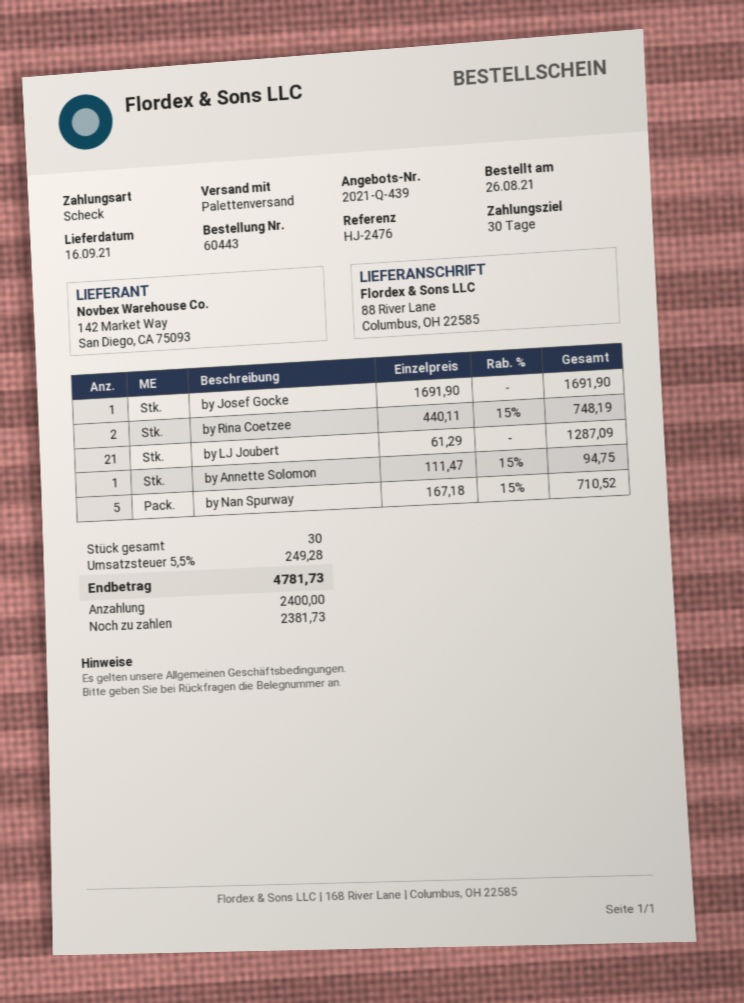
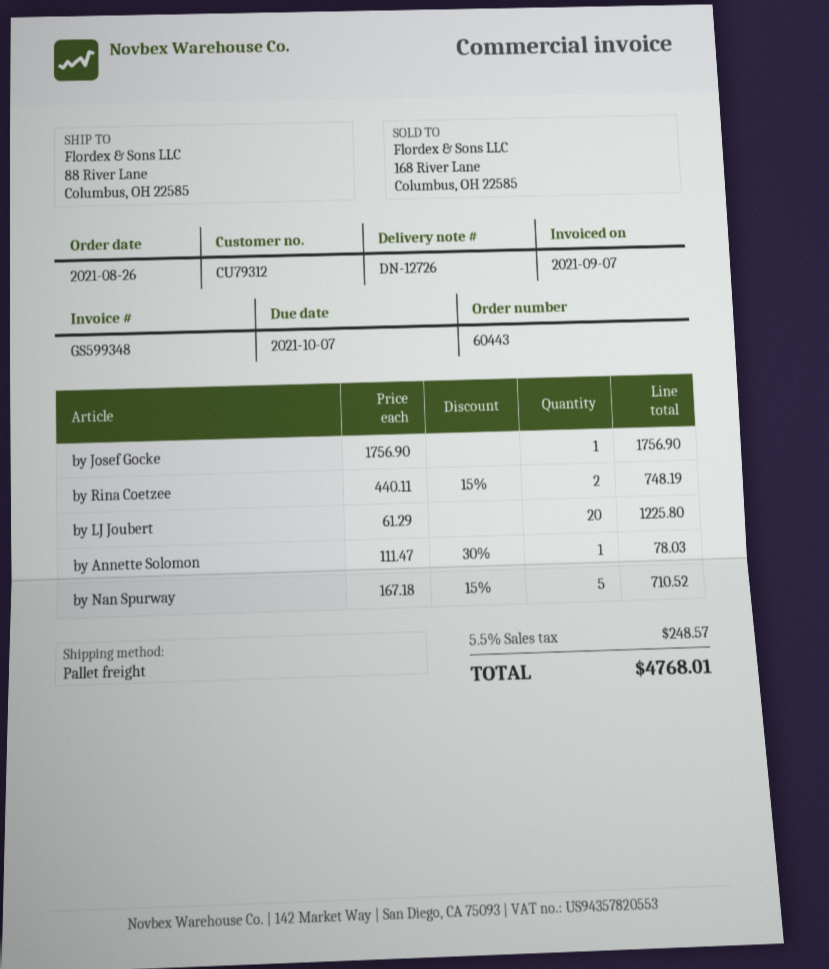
by Josef Gocke: 1 x 1691.90 = 1691.90 -> 1 x 1756.90 = 1756.90
by LJ Joubert: 21 x 61.29 = 1287.09 -> 20 x 61.29 = 1225.80
by Annette Solomon: 1 x 111.47 - 15% = 94.75 -> 1 x 111.47 - 30% = 78.03
tax: 5.5% = 249.28 -> 5.5% = 248.57
total: 4781.73 -> 4768.01

